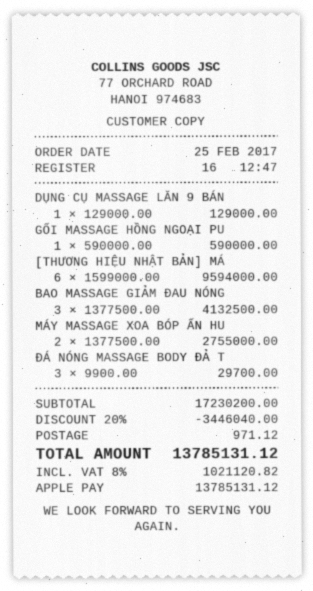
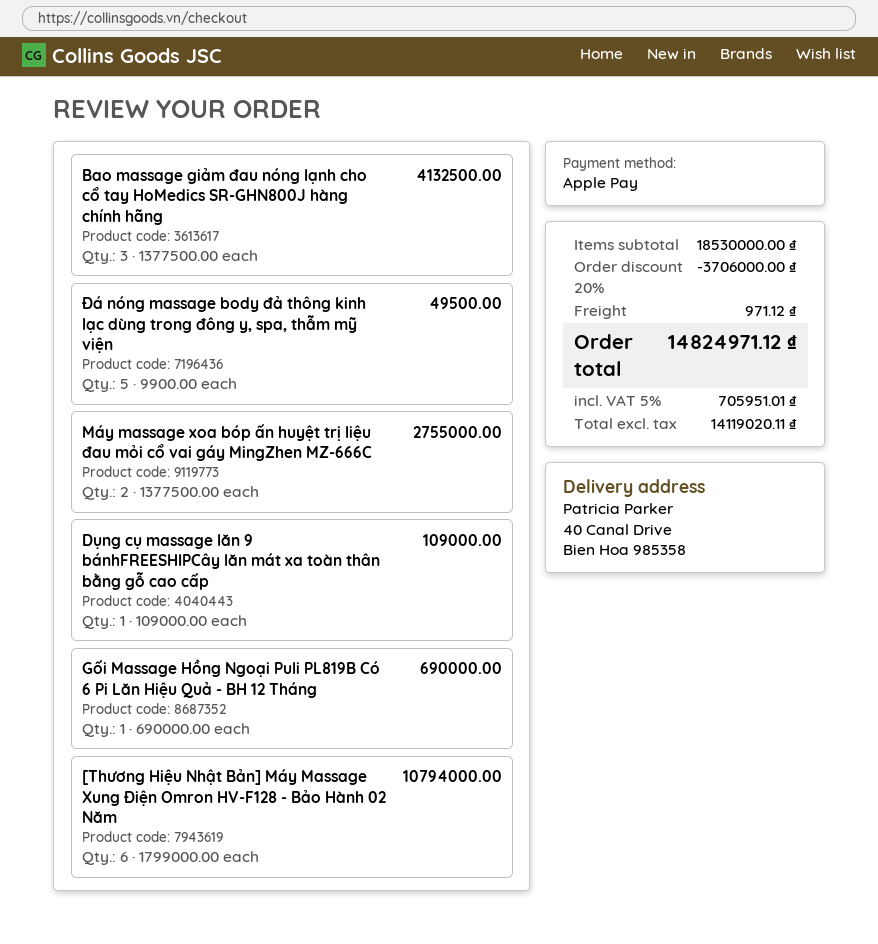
DỤNG CỤ MASSAGE LĂN 9 BÁN: 1 x 129000.00 = 129000.00 -> 1 x 109000.00 = 109000.00
GỐI MASSAGE HỒNG NGOẠI PU: 1 x 590000.00 = 590000.00 -> 1 x 690000.00 = 690000.00
[THƯƠNG HIỆU NHẬT BẢN] MÁ: 6 x 1599000.00 = 9594000.00 -> 6 x 1799000.00 = 10794000.00
ĐÁ NÓNG MASSAGE BODY ĐẢ T: 3 x 9900.00 = 29700.00 -> 5 x 9900.00 = 49500.00
subtotal: 17230200.00 -> 18530000.00
discount: 20% = 3446040.00 -> 20% = 3706000.00
tax: 8% = 1021120.82 -> 5% = 705951.01
total: 13785131.12 -> 14824971.12

